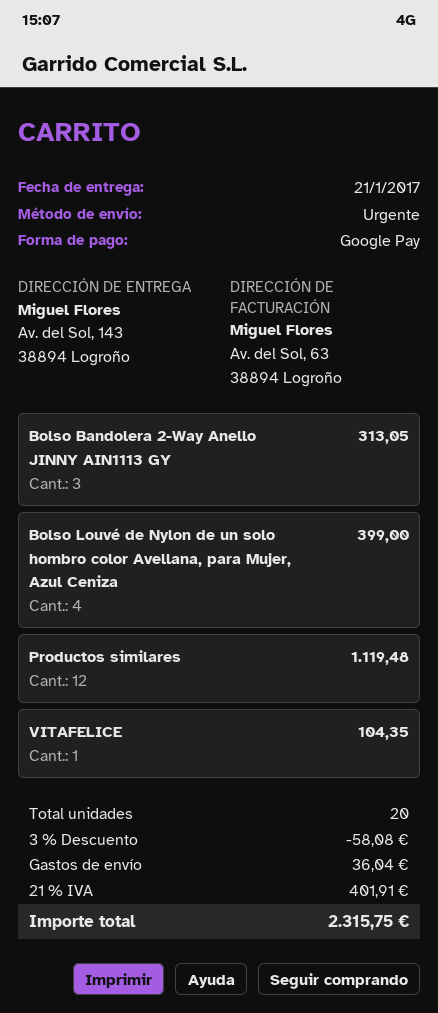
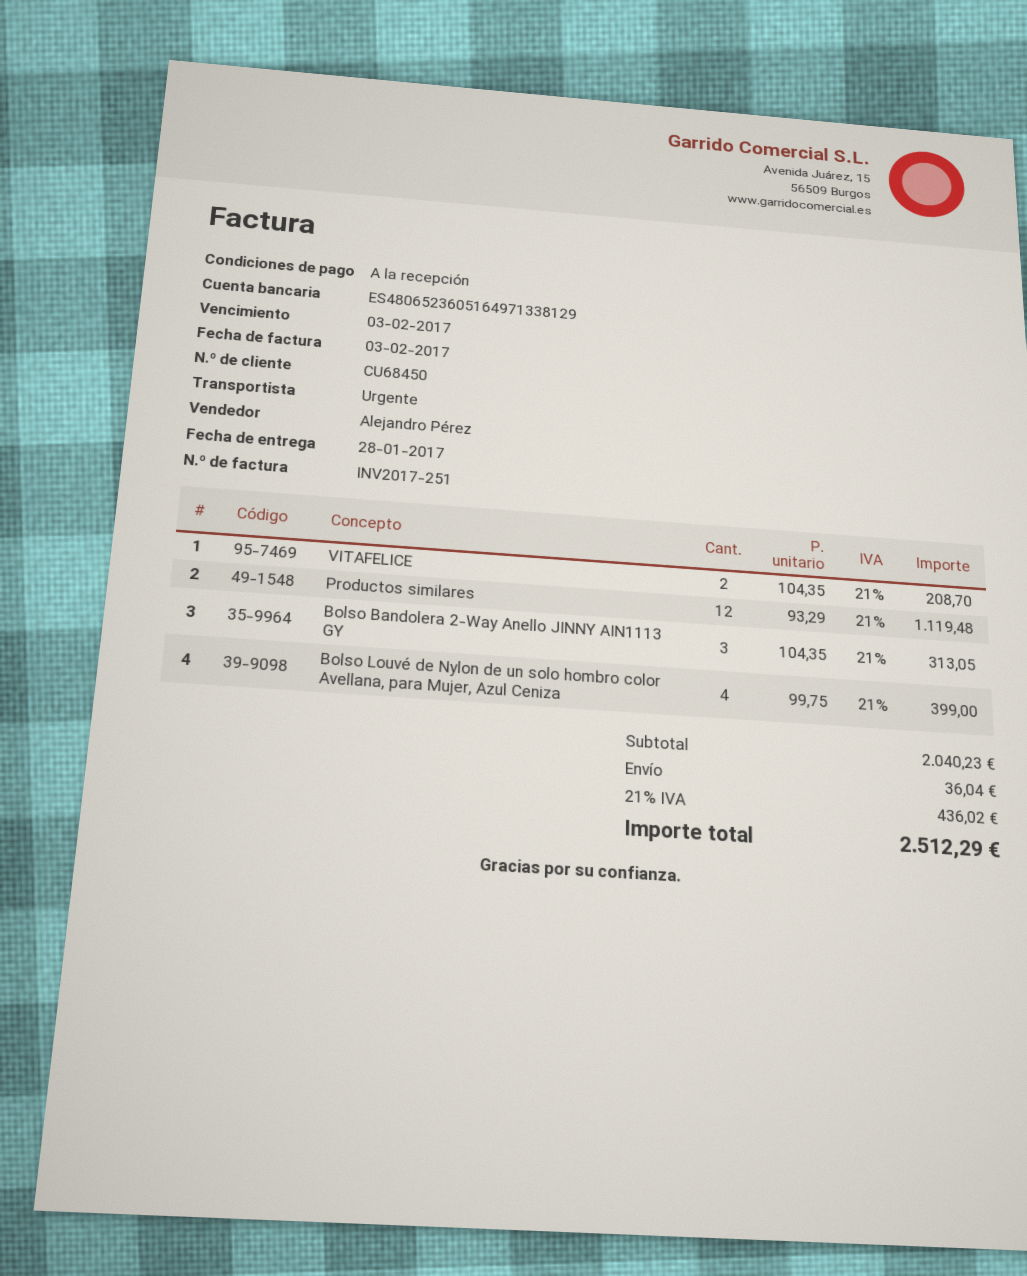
delivery date: 2017-01-21 -> 2017-01-28
VITAFELICE: 1 for 104.35 -> 2 for 208.70
discount: 3% = 58.08 -> none
tax: 21% = 401.91 -> 21% = 436.02
total: 2315.75 -> 2512.29

